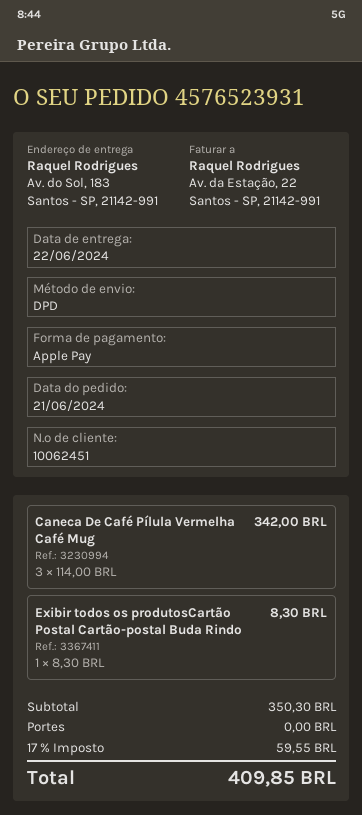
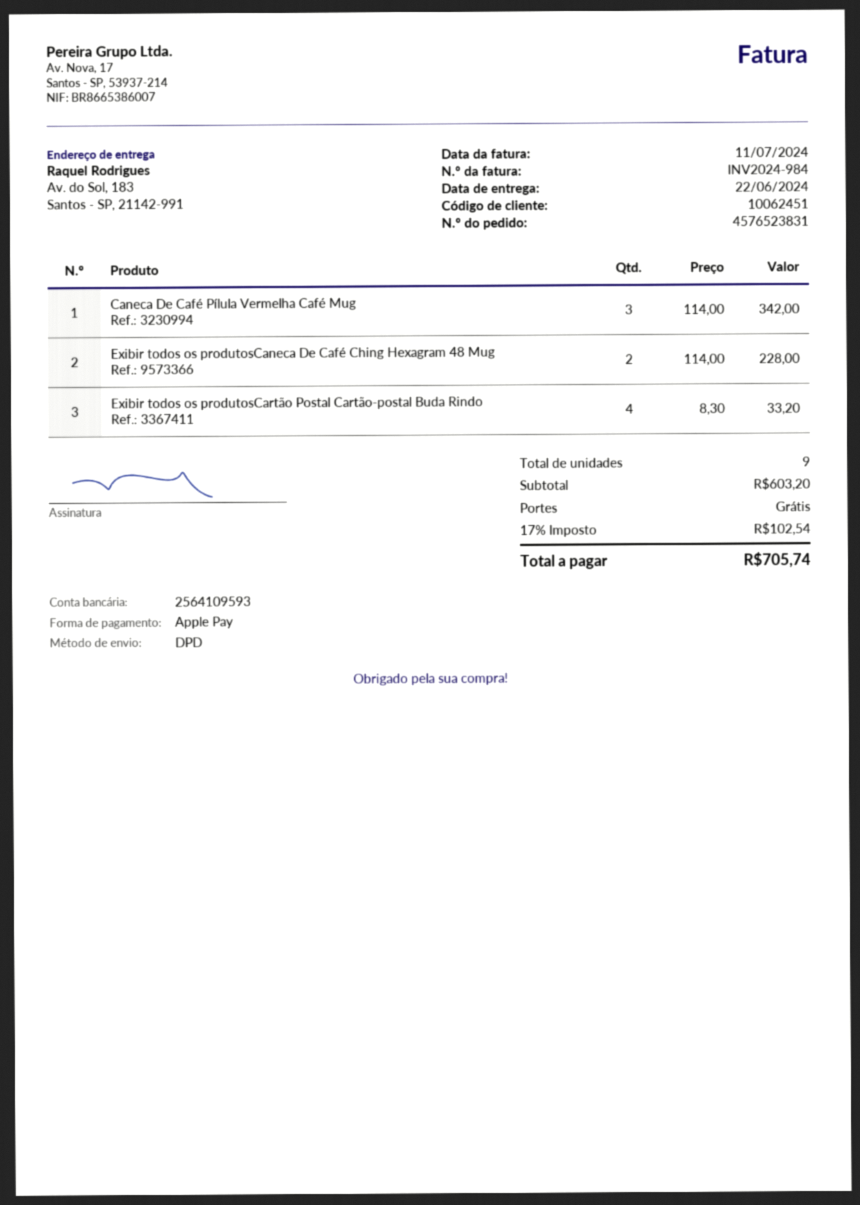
order number: 4576523931 -> 4576523831
Exibir todos os produtosCartão Postal Cartão-postal Buda Rindo: 1 x 8.30 = 8.30 -> 4 x 8.30 = 33.20
Exibir todos os produtosCaneca De Café Ching Hexagram 48 Mug: none -> 2 x 114.00 = 228.00
subtotal: 350.30 -> 603.20
tax: 17% = 59.55 -> 17% = 102.54
total: 409.85 -> 705.74

